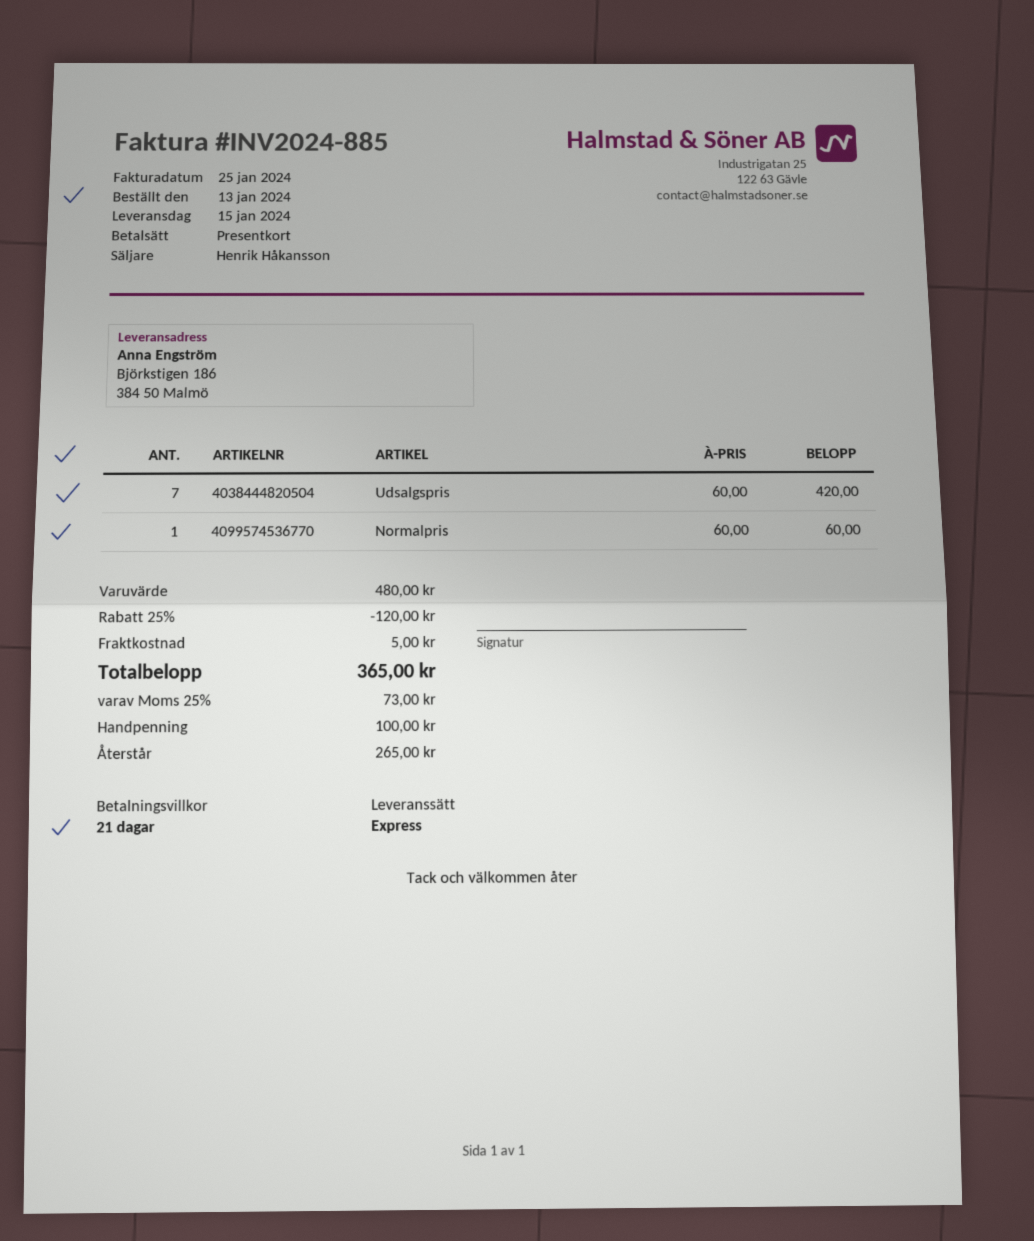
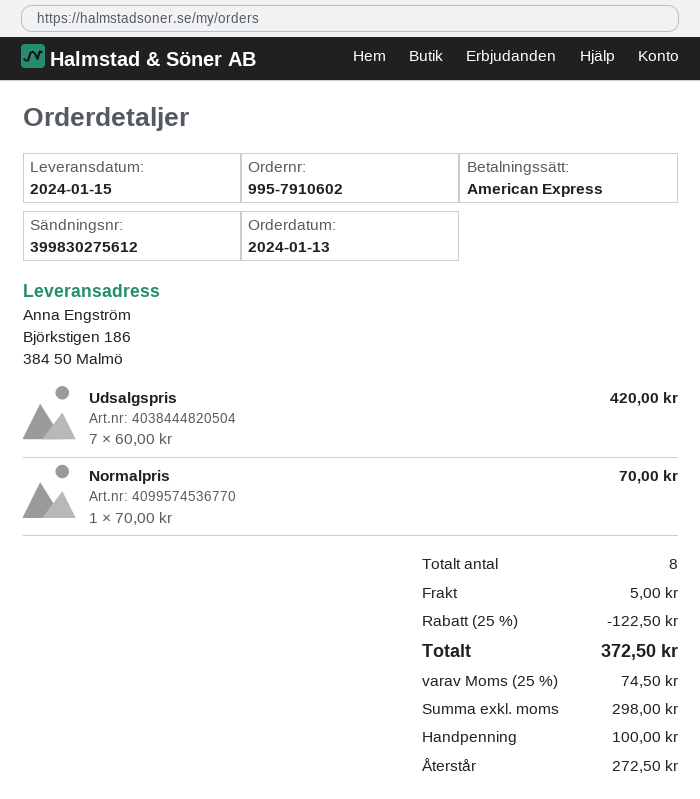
payment method: gift card -> American Express
Normalpris: 1 x 60.00 = 60.00 -> 1 x 70.00 = 70.00
discount: 25% = 120.00 -> 25% = 122.50
tax: 25% = 73.00 -> 25% = 74.50
total: 365.00 -> 372.50
balance: 265.00 -> 272.50

